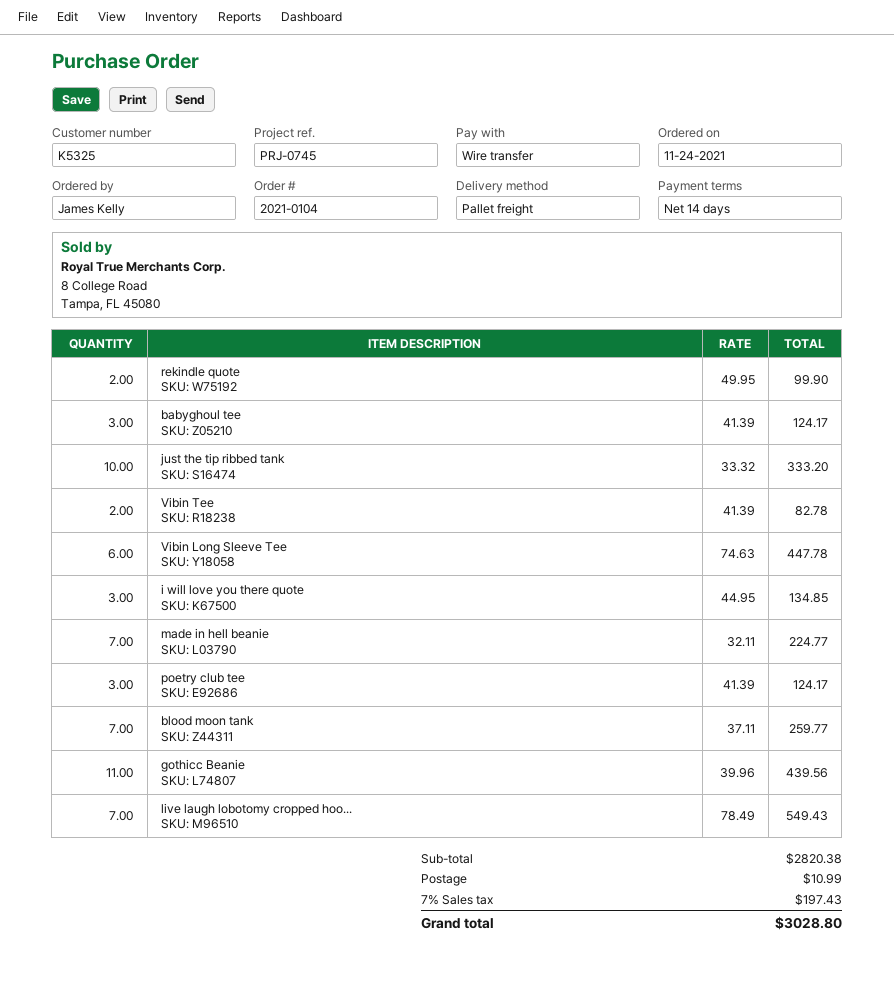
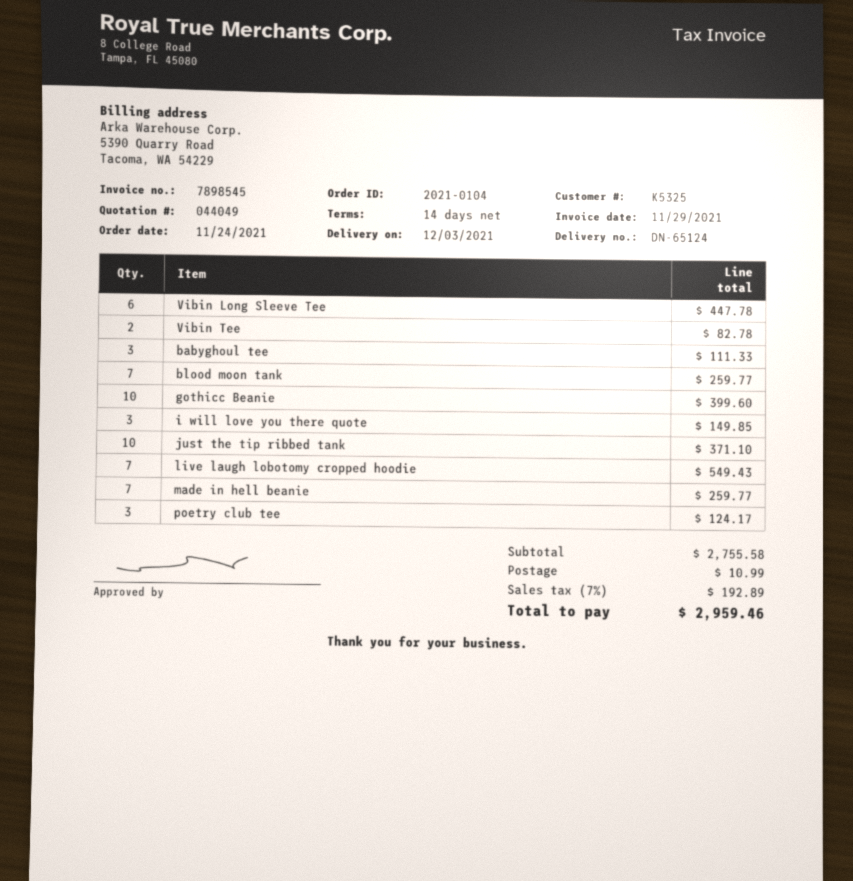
rekindle quote: 2 for 99.90 -> none
babyghoul tee: 3 for 124.17 -> 3 for 111.33
just the tip ribbed tank: 10 for 333.20 -> 10 for 371.10
i will love you there quote: 3 for 134.85 -> 3 for 149.85
made in hell beanie: 7 for 224.77 -> 7 for 259.77
gothicc Beanie: 11 for 439.56 -> 10 for 399.60
subtotal: 2820.38 -> 2755.58
tax: 7% = 197.43 -> 7% = 192.89
total: 3028.80 -> 2959.46

